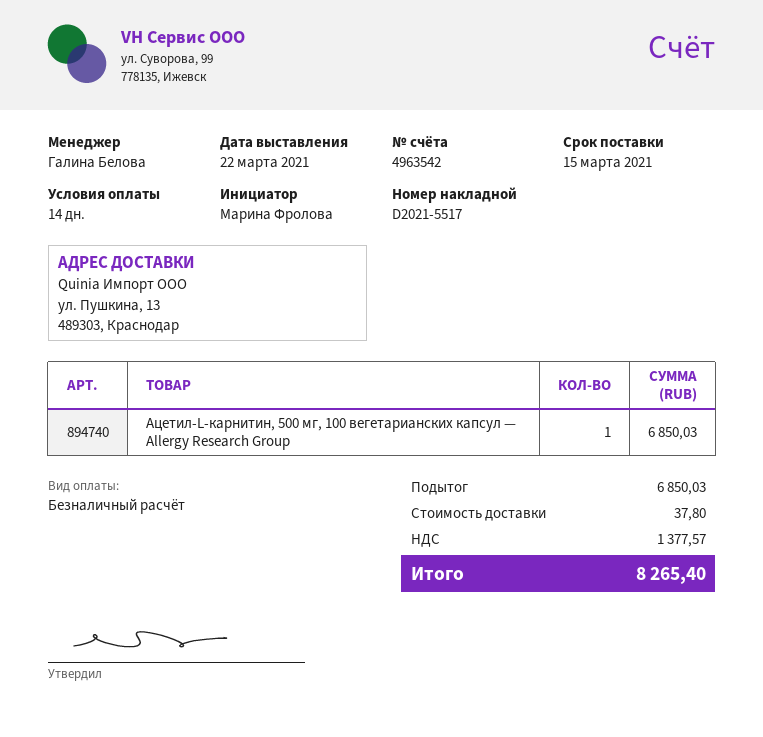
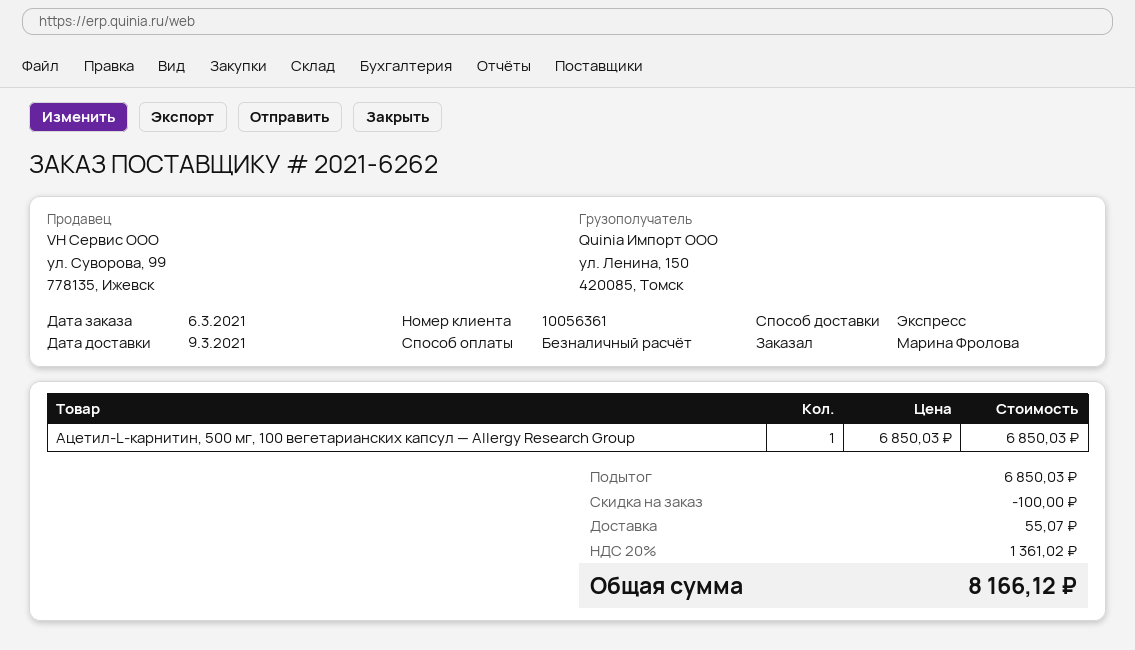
delivery date: 2021-03-15 -> 2021-03-09
ship to: ул. Пушкина, 13, 489303, Краснодар -> ул. Ленина, 150, 420085, Томск
discount: none -> 100.00
shipping: 37.80 -> 55.07
tax: 1377.57 -> 1361.02
total: 8265.40 -> 8166.12

